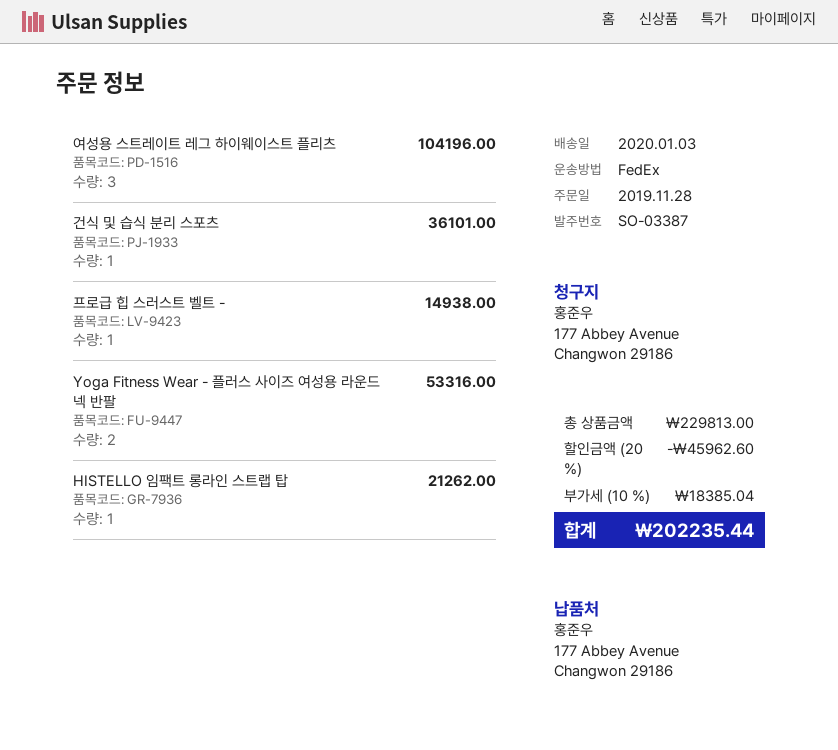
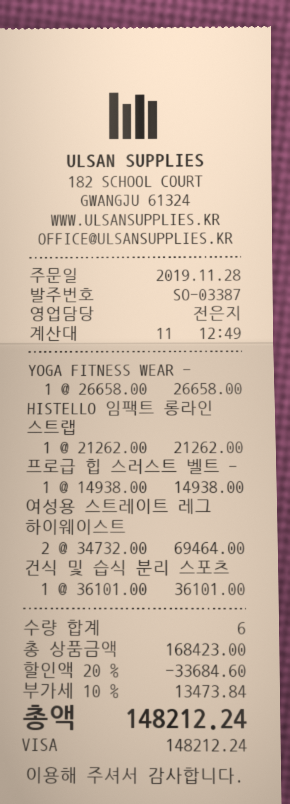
여성용 스트레이트 레그 하이웨이스트 플리츠: 3 for 104196.00 -> 2 for 69464.00
Yoga Fitness Wear - 플러스 사이즈 여성용 라운드 넥 반팔: 2 for 53316.00 -> 1 for 26658.00
subtotal: 229813.00 -> 168423.00
discount: 20% = 45962.60 -> 20% = 33684.60
tax: 10% = 18385.04 -> 10% = 13473.84
total: 202235.44 -> 148212.24

